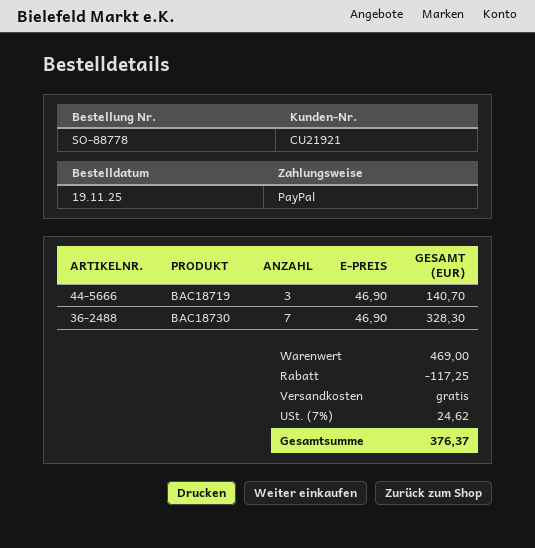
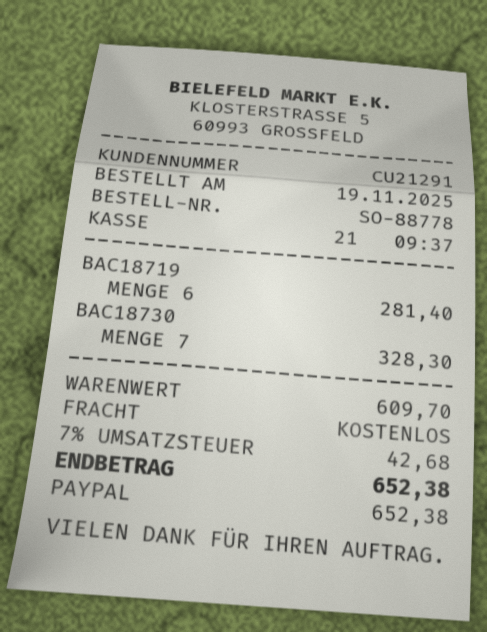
customer number: CU21921 -> CU21291
BAC18719: 3 for 140.70 -> 6 for 281.40
subtotal: 469.00 -> 609.70
discount: 117.25 -> none
tax: 7% = 24.62 -> 7% = 42.68
total: 376.37 -> 652.38

